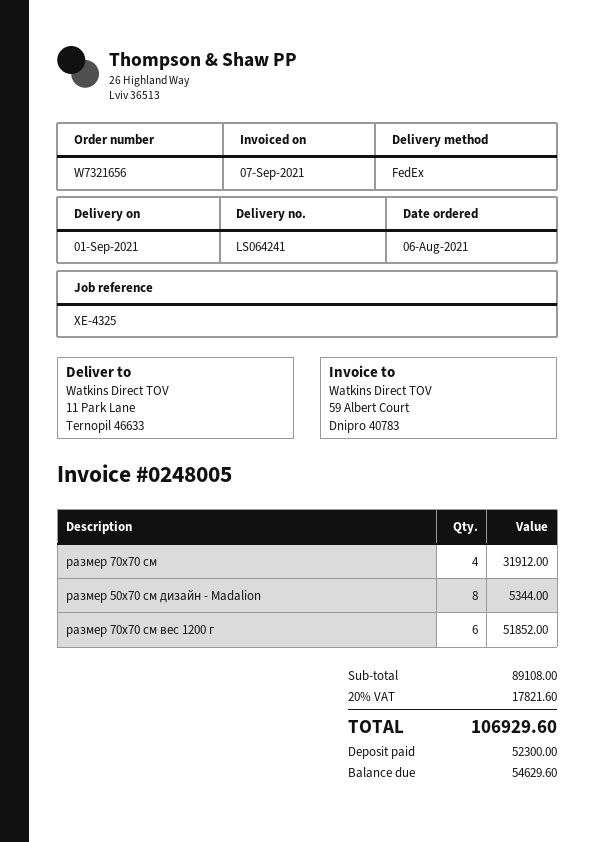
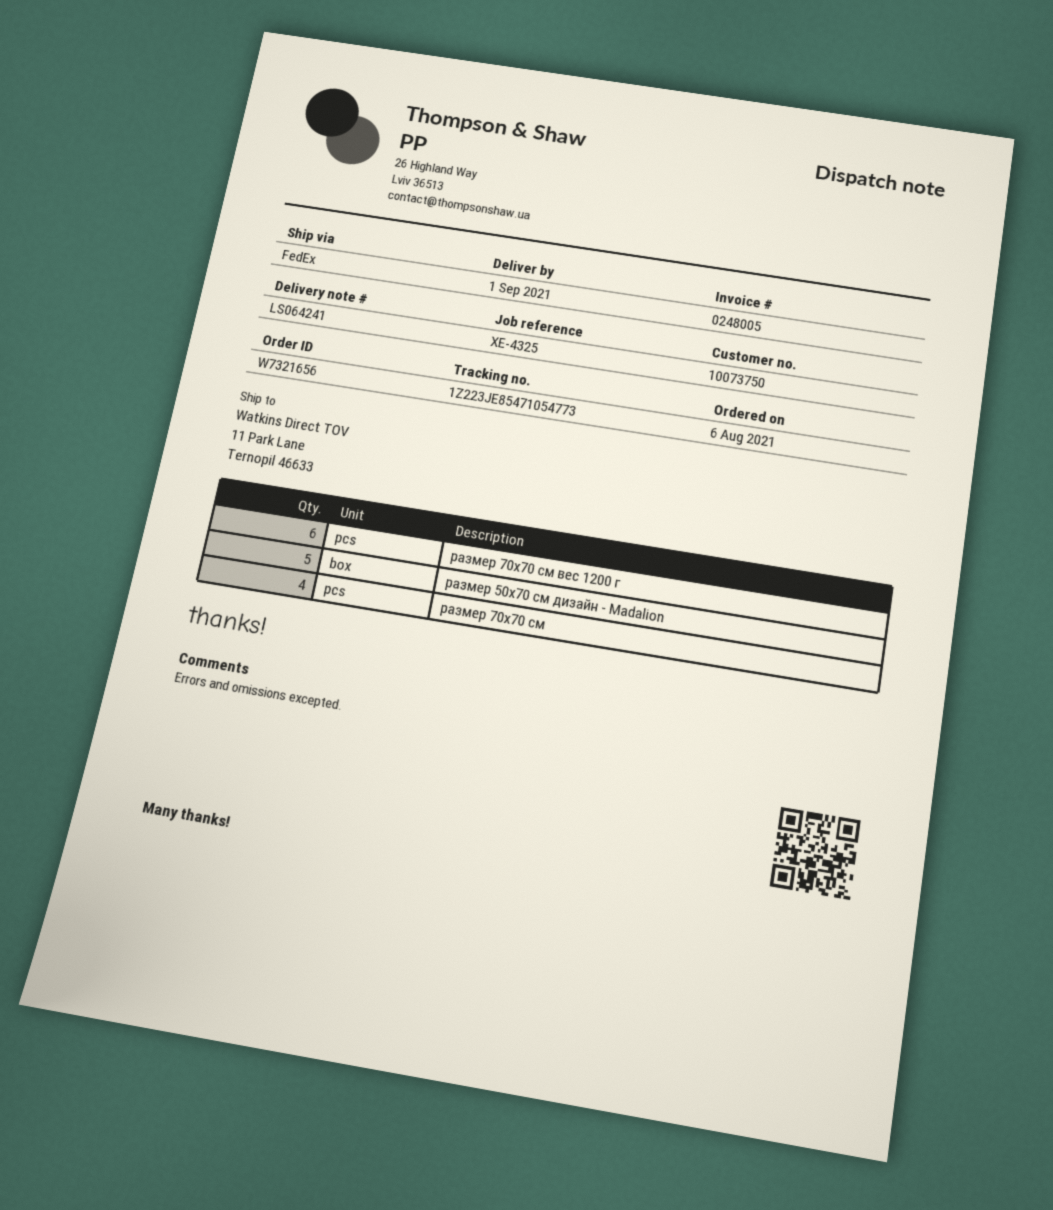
размер 50х70 см дизайн - Madalion: 8 -> 5

